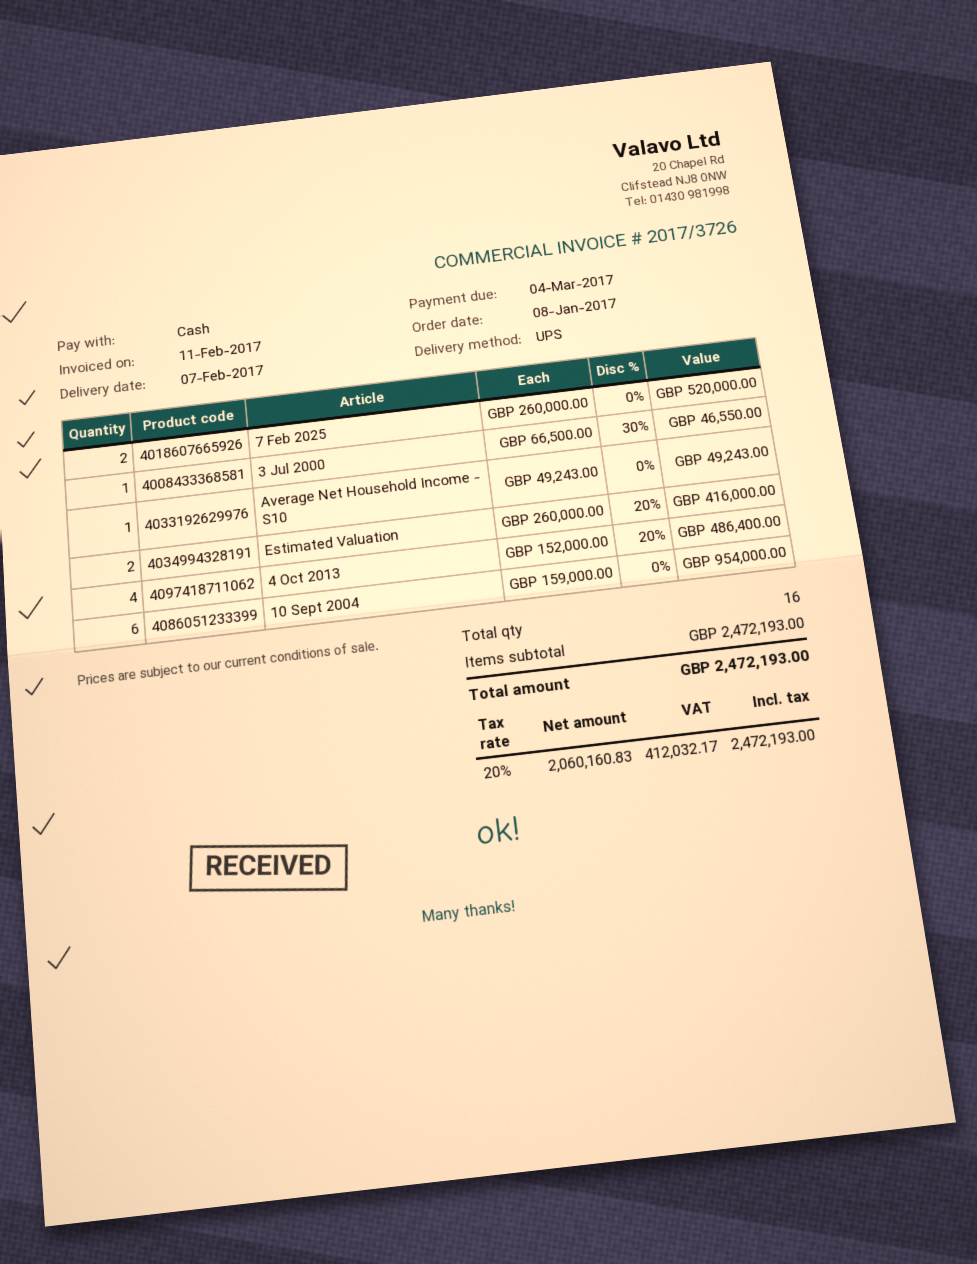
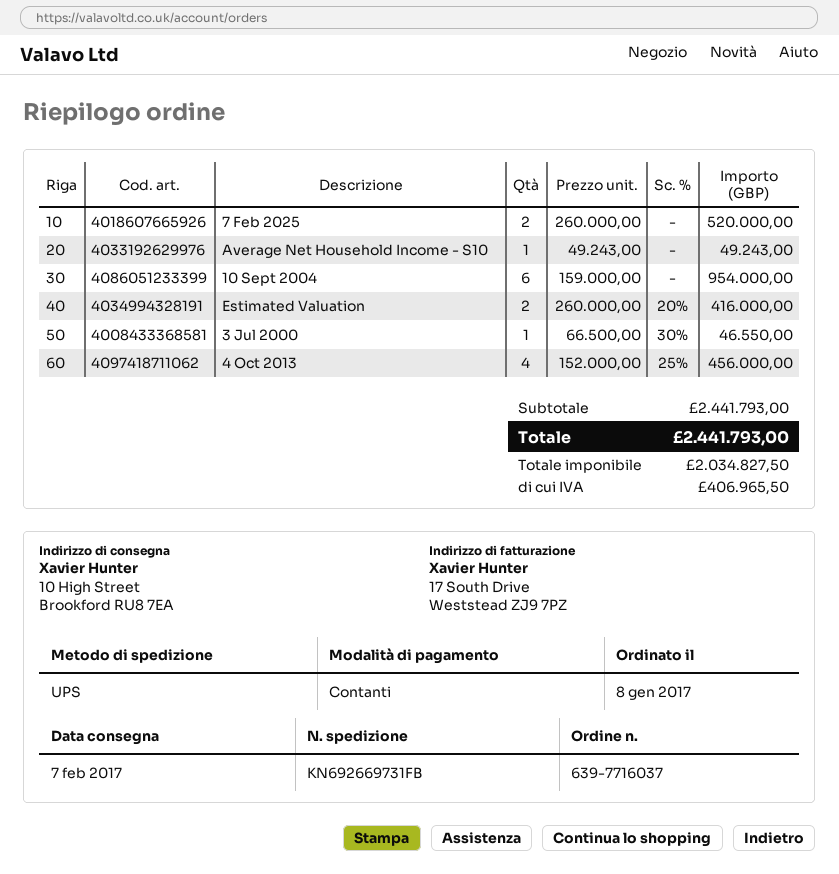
4 Oct 2013: 4 x 152000.00 - 20% = 486400.00 -> 4 x 152000.00 - 25% = 456000.00
subtotal: 2472193.00 -> 2441793.00
net: 2060160.83 -> 2034827.50
tax: 412032.17 -> 406965.50
total: 2472193.00 -> 2441793.00

